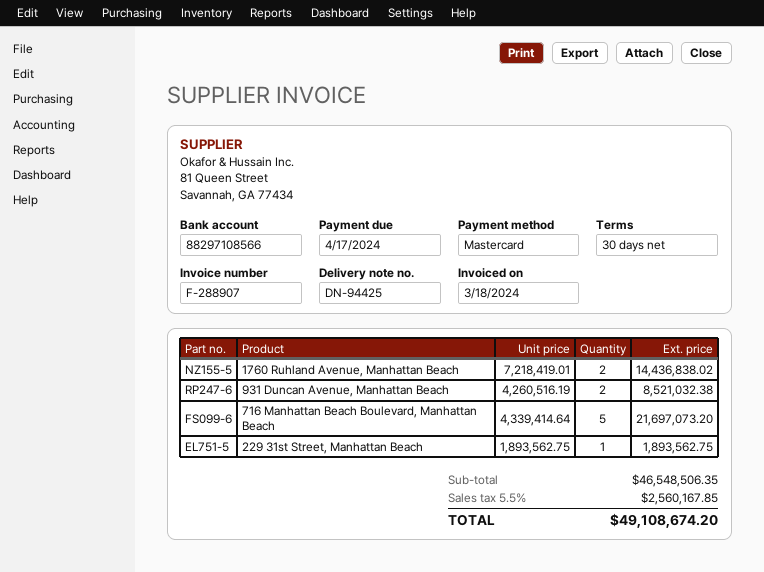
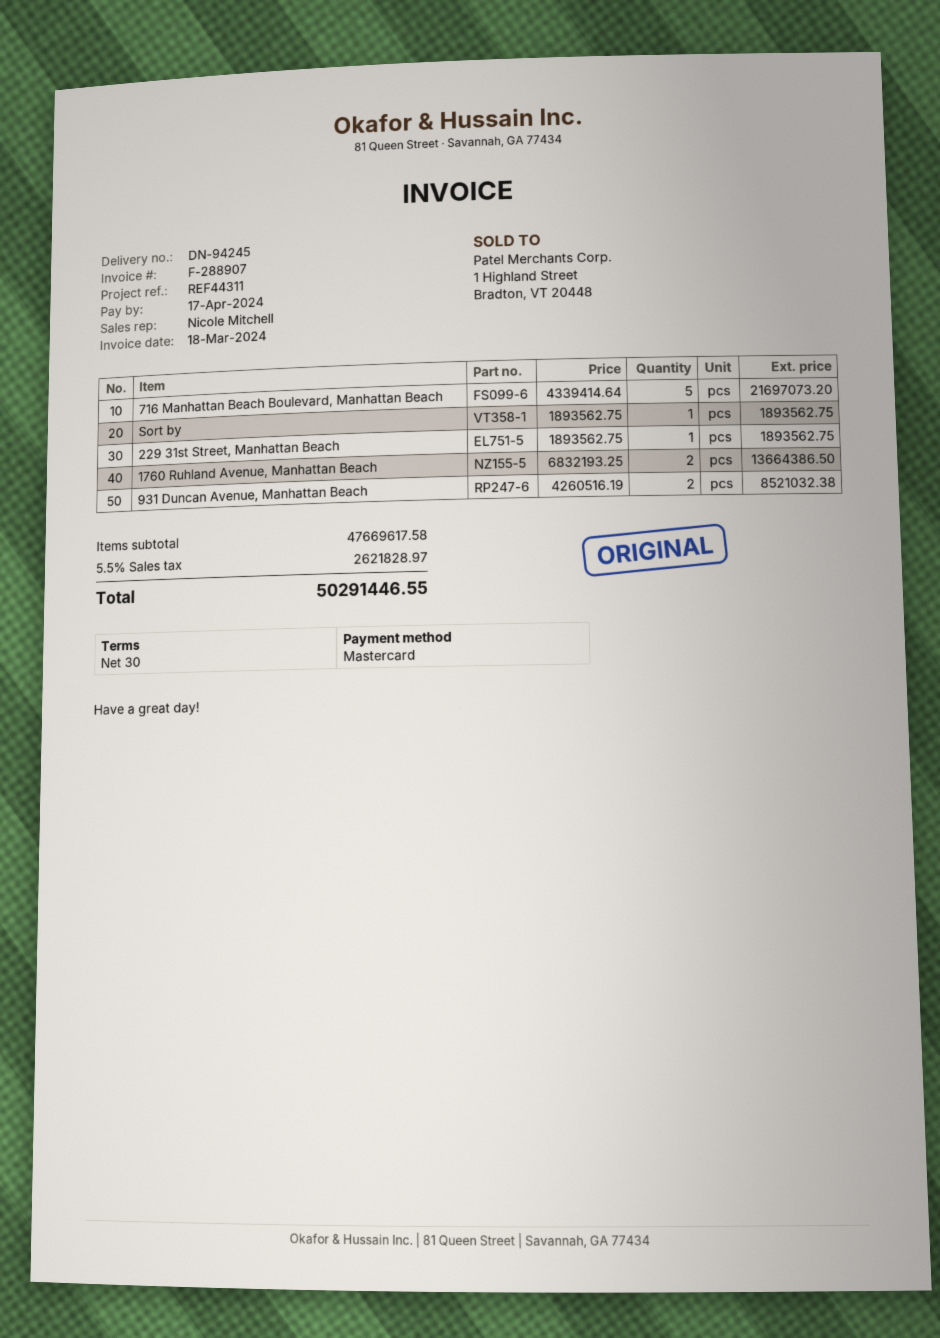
delivery note number: DN-94425 -> DN-94245
1760 Ruhland Avenue, Manhattan Beach: 2 x 7218419.01 = 14436838.02 -> 2 x 6832193.25 = 13664386.50
Sort by: none -> 1 x 1893562.75 = 1893562.75
subtotal: 46548506.35 -> 47669617.58
tax: 5.5% = 2560167.85 -> 5.5% = 2621828.97
total: 49108674.20 -> 50291446.55

